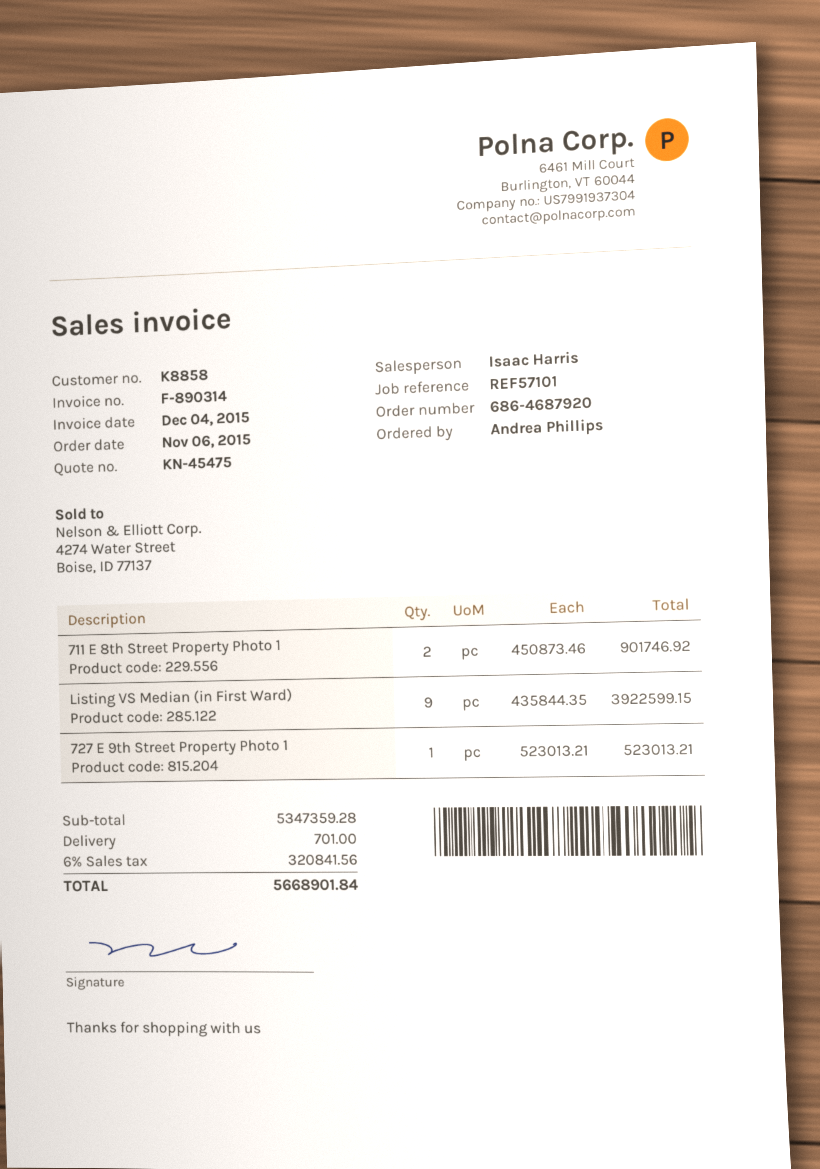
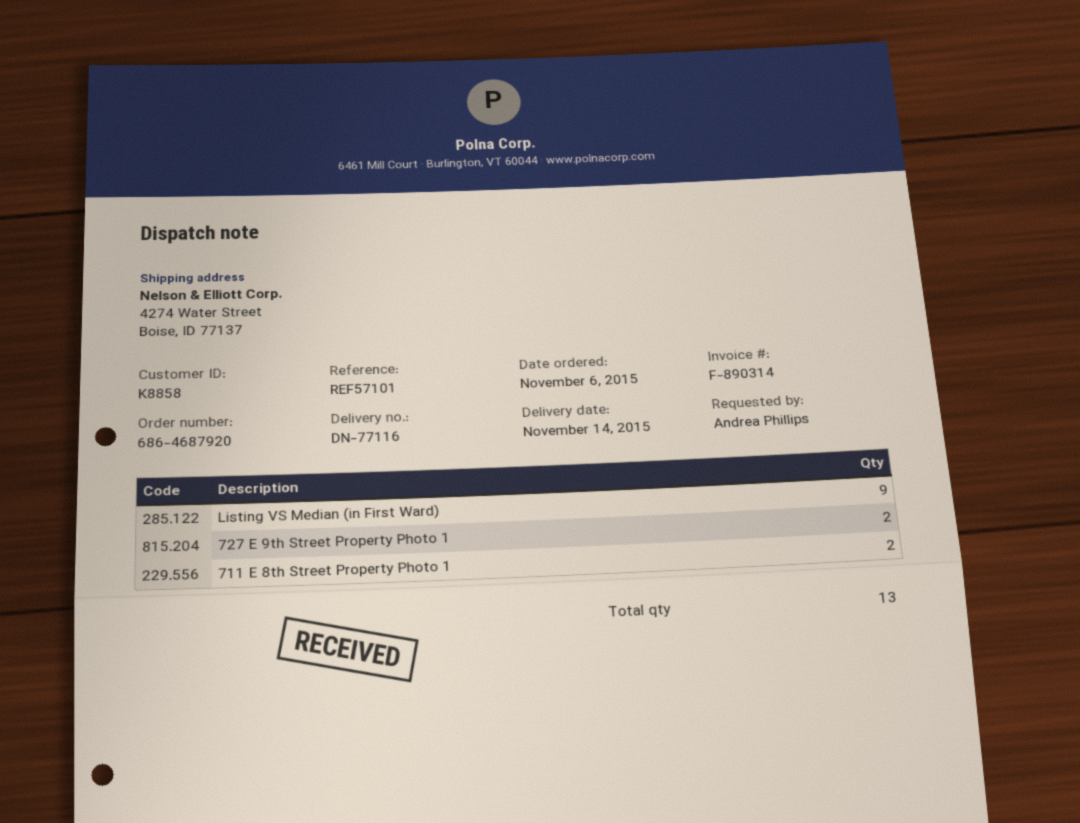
727 E 9th Street Property Photo 1: 1 -> 2

